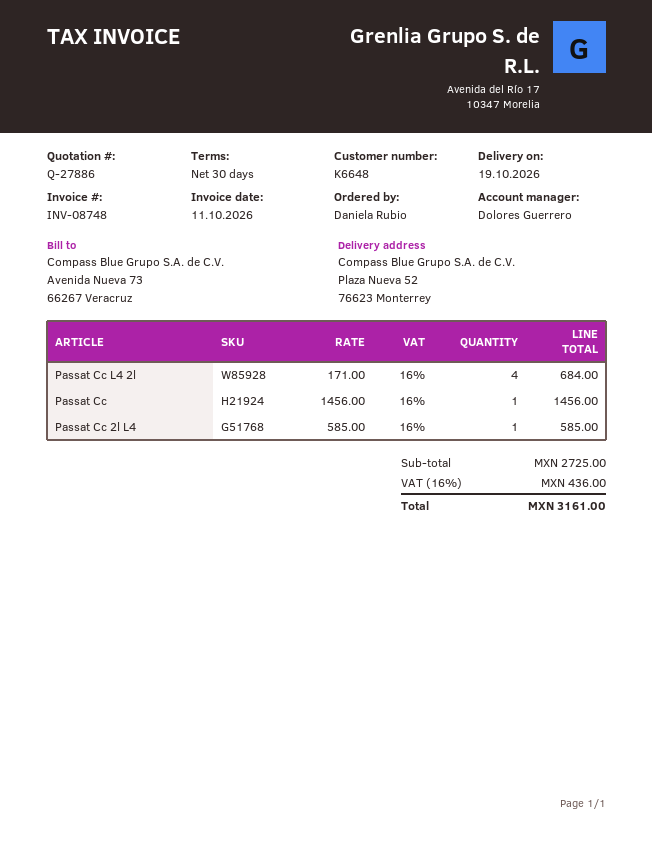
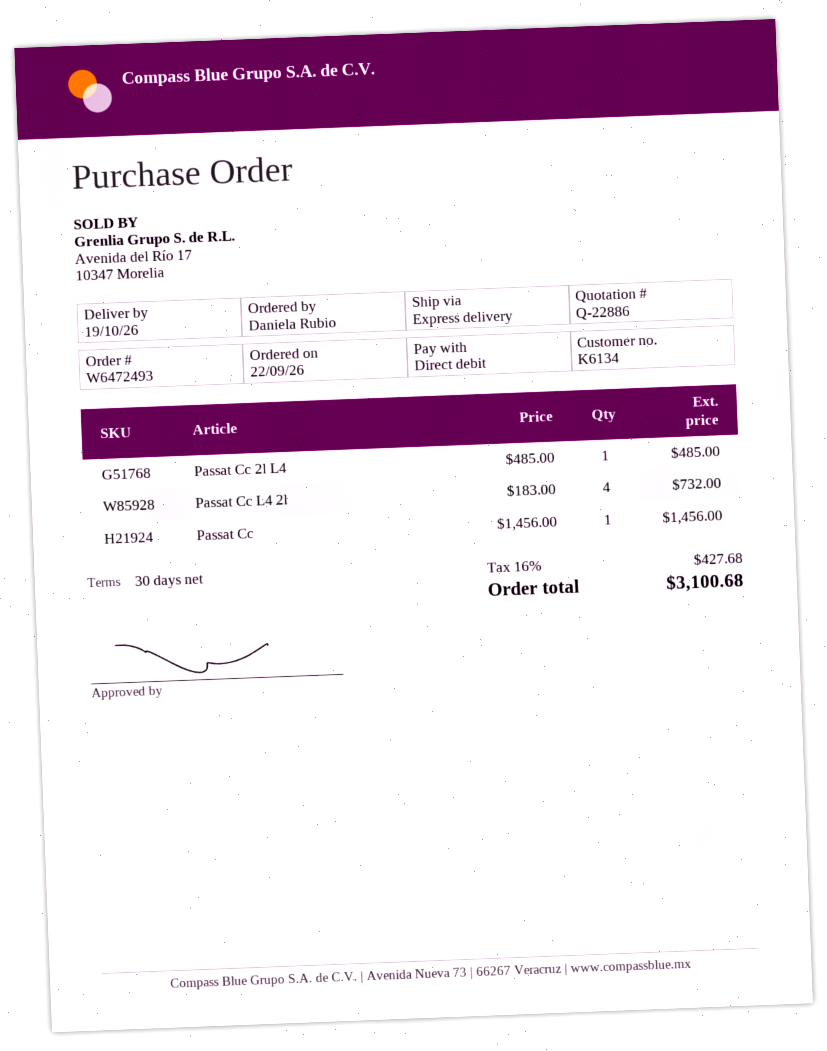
quote number: Q-27886 -> Q-22886
customer number: K6648 -> K6134
Passat Cc L4 2l: 4 x 171.00 = 684.00 -> 4 x 183.00 = 732.00
Passat Cc 2l L4: 1 x 585.00 = 585.00 -> 1 x 485.00 = 485.00
tax: 16% = 436.00 -> 16% = 427.68
total: 3161.00 -> 3100.68

